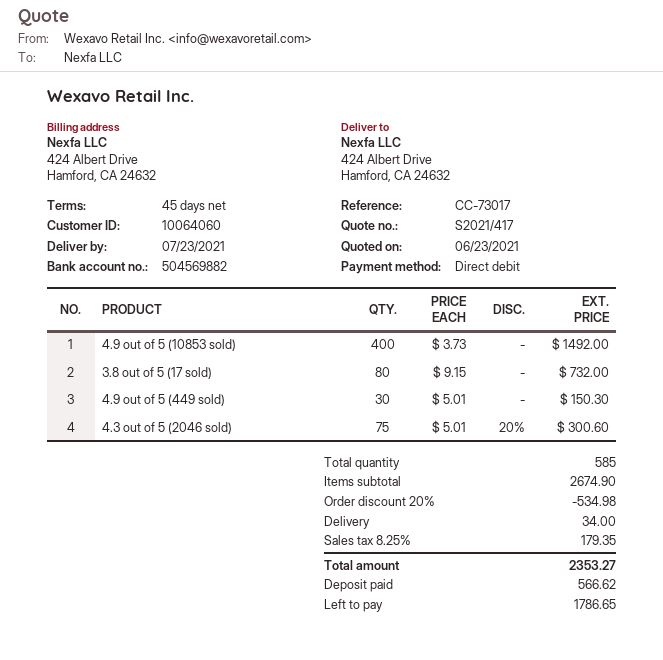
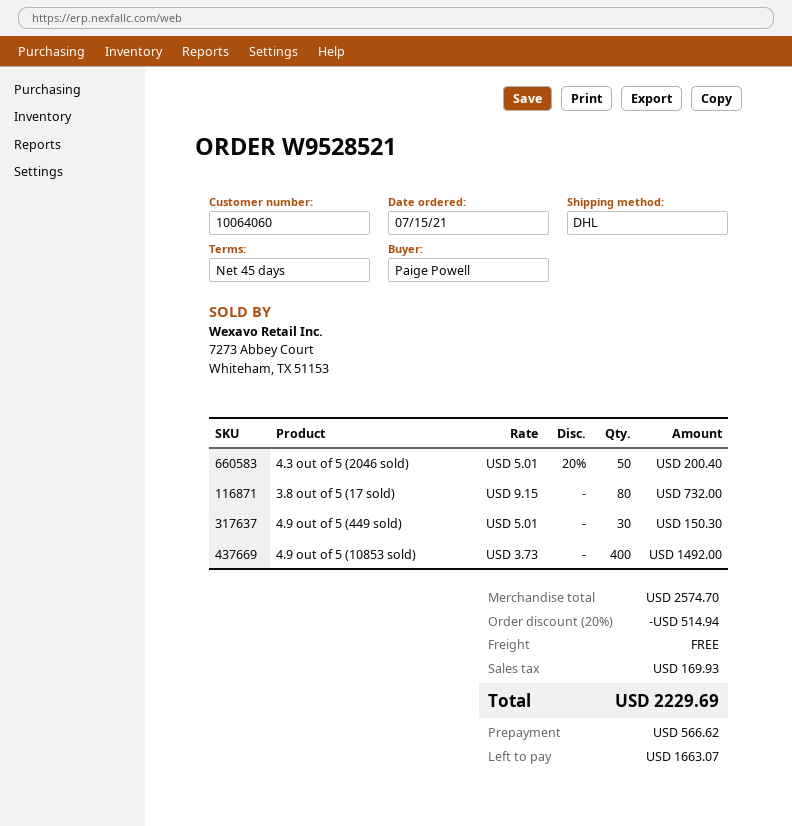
4.3 out of 5 (2046 sold): 75 x 5.01 - 20% = 300.60 -> 50 x 5.01 - 20% = 200.40
subtotal: 2674.90 -> 2574.70
discount: 20% = 534.98 -> 20% = 514.94
shipping: 34.00 -> 0.00
tax: 179.35 -> 169.93
total: 2353.27 -> 2229.69
balance: 1786.65 -> 1663.07

